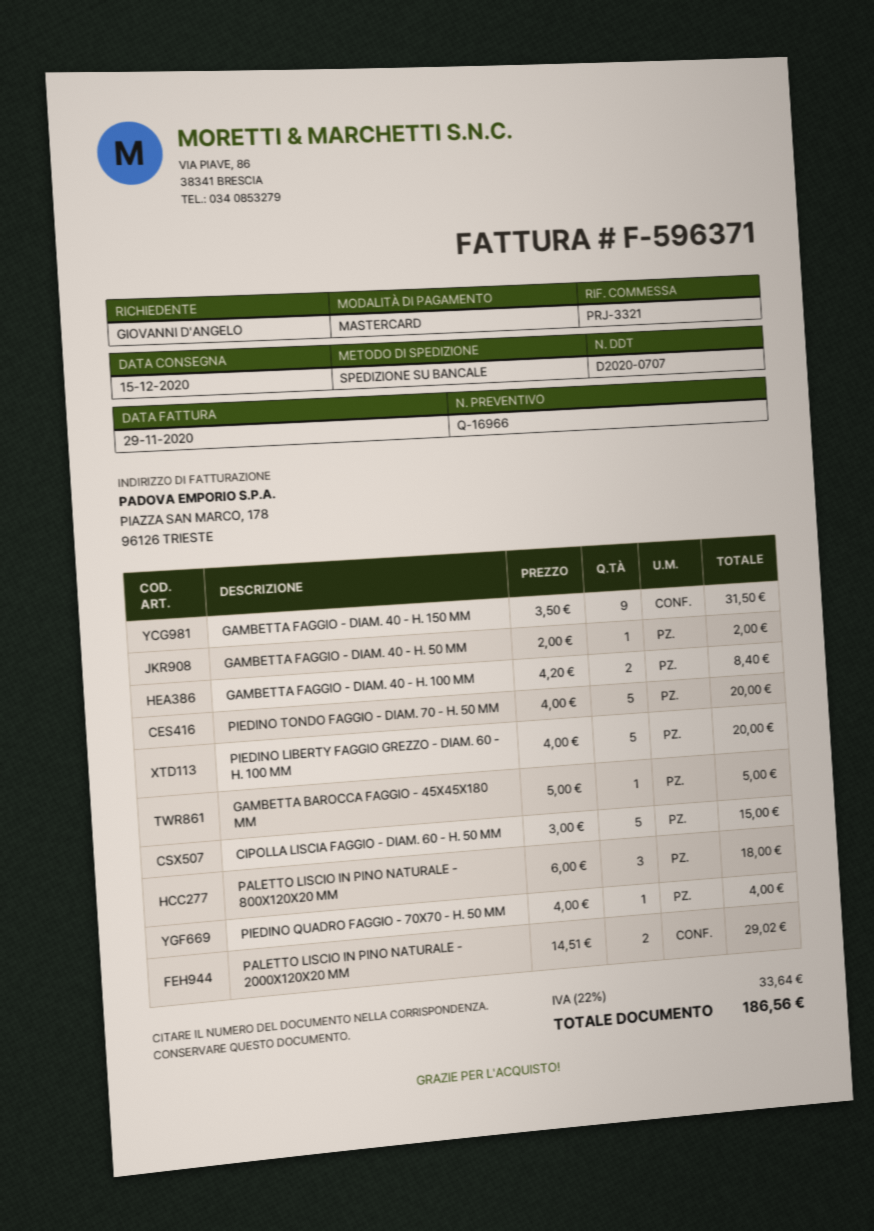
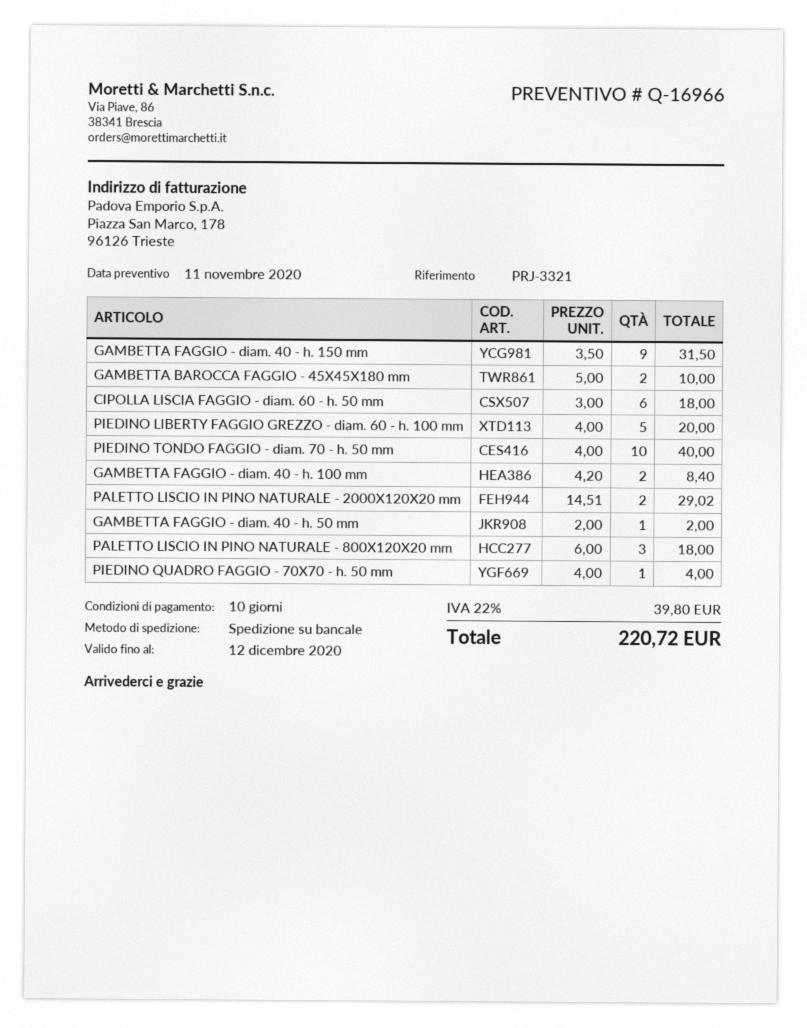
PIEDINO TONDO FAGGIO - DIAM. 70 - H. 50 MM: 5 x 4.00 = 20.00 -> 10 x 4.00 = 40.00
GAMBETTA BAROCCA FAGGIO - 45X45X180 MM: 1 x 5.00 = 5.00 -> 2 x 5.00 = 10.00
CIPOLLA LISCIA FAGGIO - DIAM. 60 - H. 50 MM: 5 x 3.00 = 15.00 -> 6 x 3.00 = 18.00
tax: 22% = 33.64 -> 22% = 39.80
total: 186.56 -> 220.72

